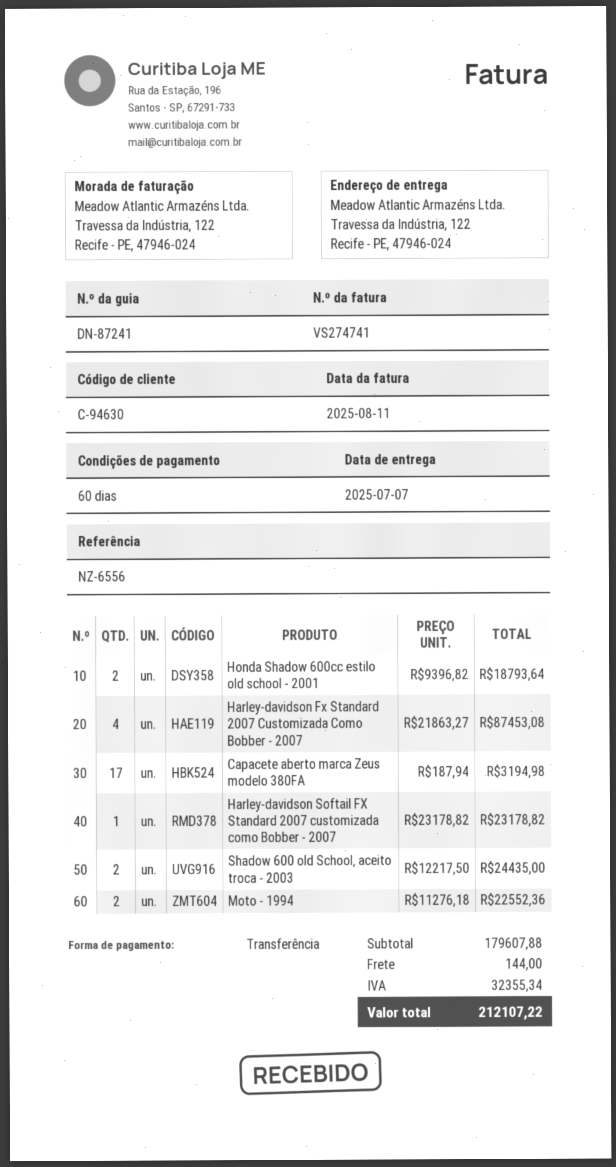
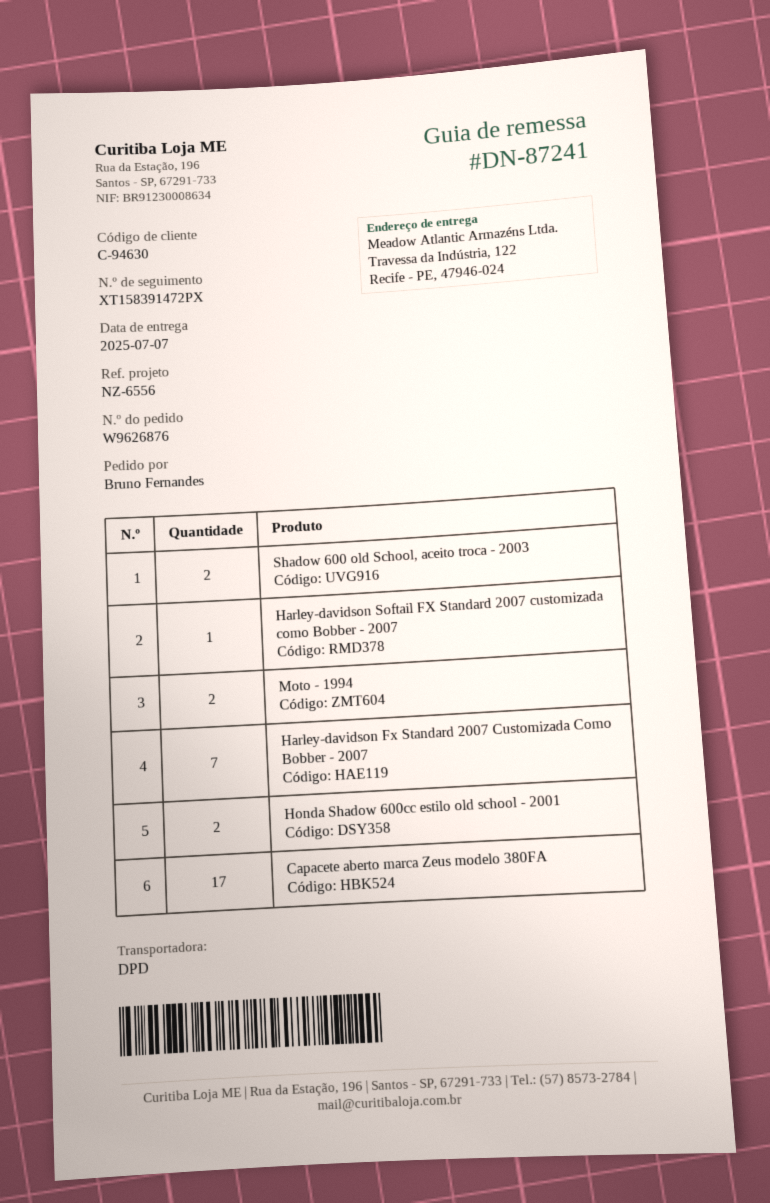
Harley-davidson Fx Standard 2007 Customizada Como Bobber - 2007: 4 -> 7

